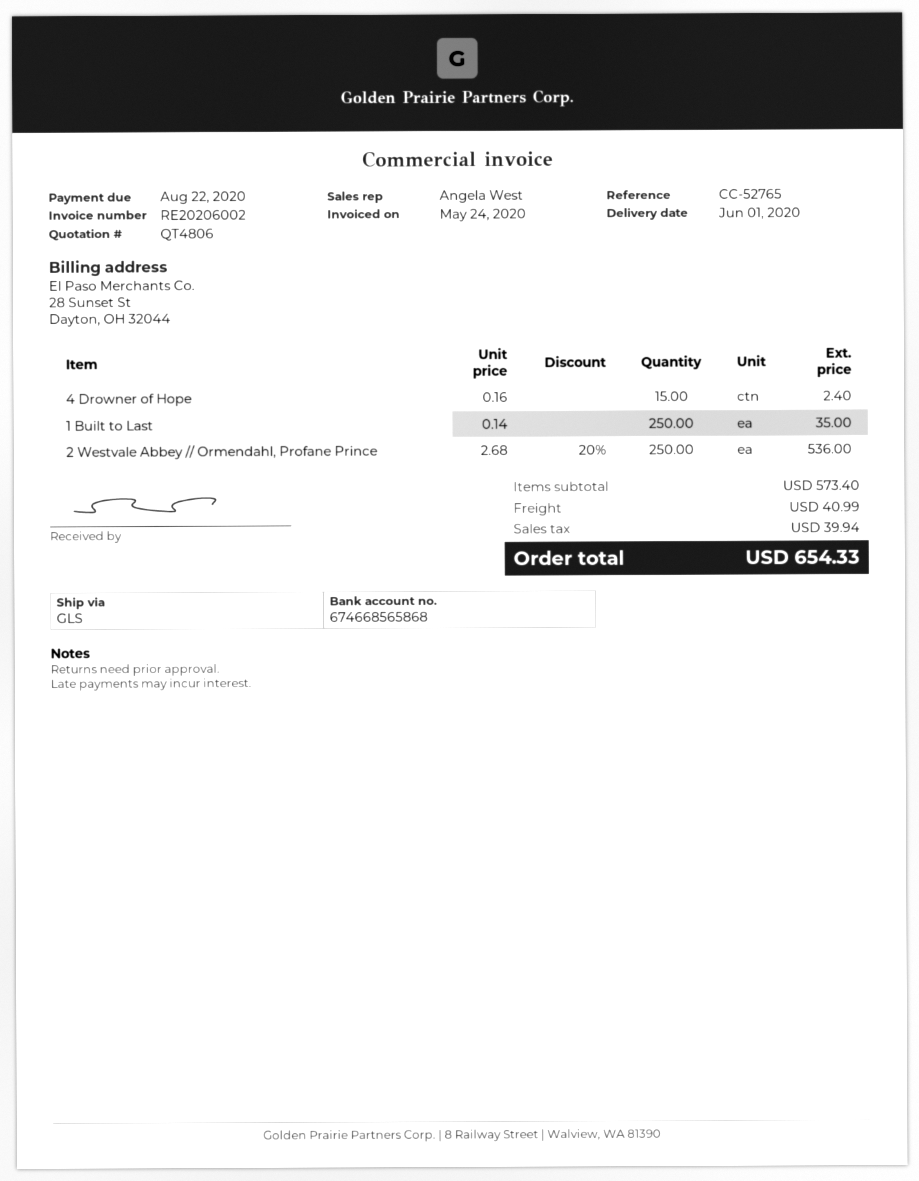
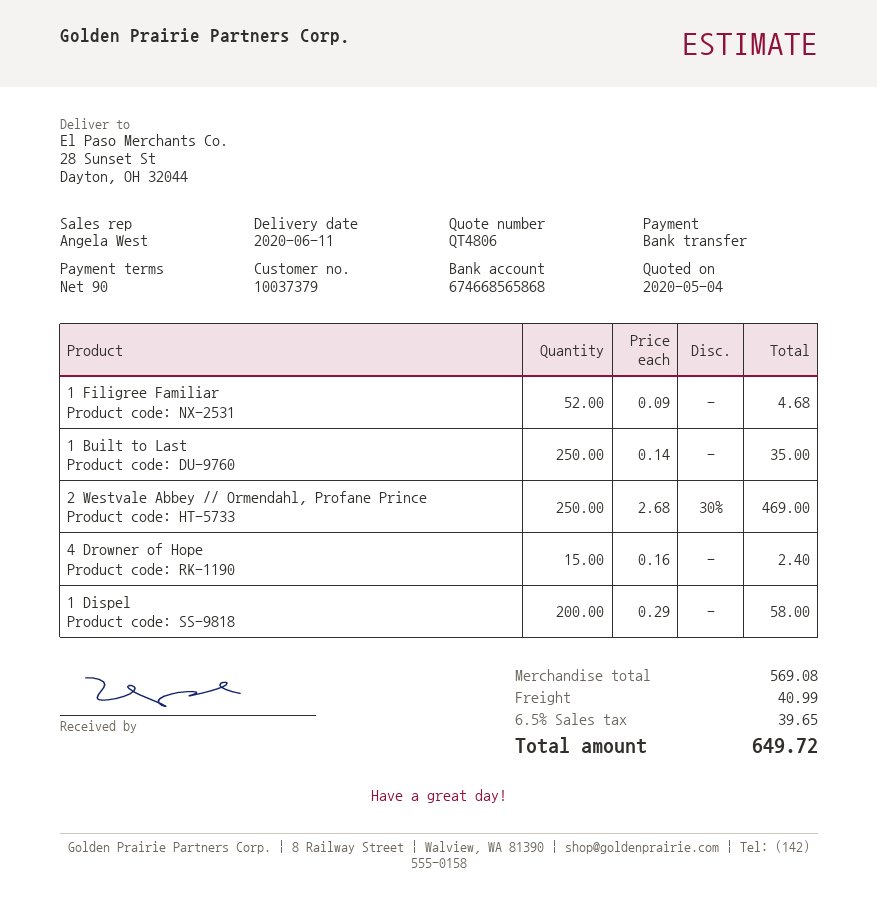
delivery date: 2020-06-01 -> 2020-06-11
2 Westvale Abbey // Ormendahl, Profane Prince: 250 x 2.68 - 20% = 536.00 -> 250 x 2.68 - 30% = 469.00
1 Filigree Familiar: none -> 52 x 0.09 = 4.68
1 Dispel: none -> 200 x 0.29 = 58.00
subtotal: 573.40 -> 569.08
tax: 39.94 -> 39.65
total: 654.33 -> 649.72

